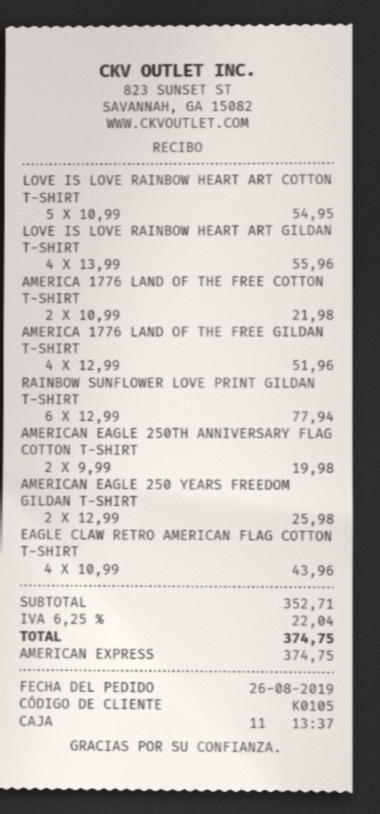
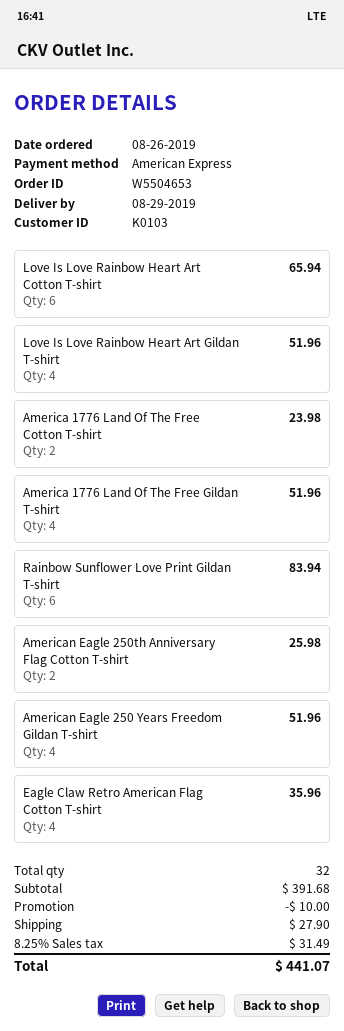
customer number: K0105 -> K0103
LOVE IS LOVE RAINBOW HEART ART COTTON T-SHIRT: 5 for 54.95 -> 6 for 65.94
LOVE IS LOVE RAINBOW HEART ART GILDAN T-SHIRT: 4 for 55.96 -> 4 for 51.96
AMERICA 1776 LAND OF THE FREE COTTON T-SHIRT: 2 for 21.98 -> 2 for 23.98
RAINBOW SUNFLOWER LOVE PRINT GILDAN T-SHIRT: 6 for 77.94 -> 6 for 83.94
AMERICAN EAGLE 250TH ANNIVERSARY FLAG COTTON T-SHIRT: 2 for 19.98 -> 2 for 25.98
AMERICAN EAGLE 250 YEARS FREEDOM GILDAN T-SHIRT: 2 for 25.98 -> 4 for 51.96
EAGLE CLAW RETRO AMERICAN FLAG COTTON T-SHIRT: 4 for 43.96 -> 4 for 35.96
subtotal: 352.71 -> 391.68
discount: none -> 10.00
shipping: none -> 27.90
tax: 6.25% = 22.04 -> 8.25% = 31.49
total: 374.75 -> 441.07

